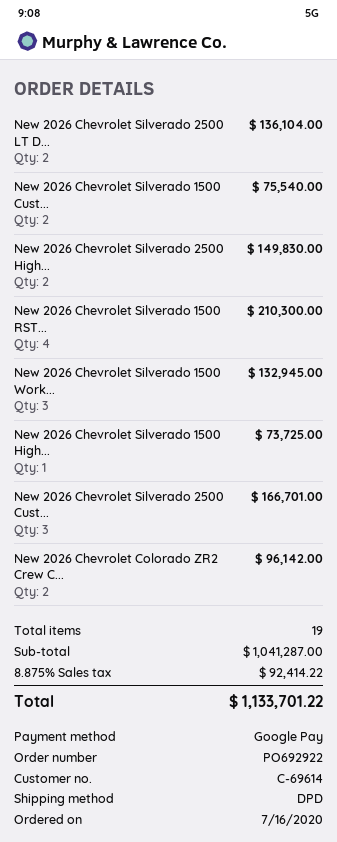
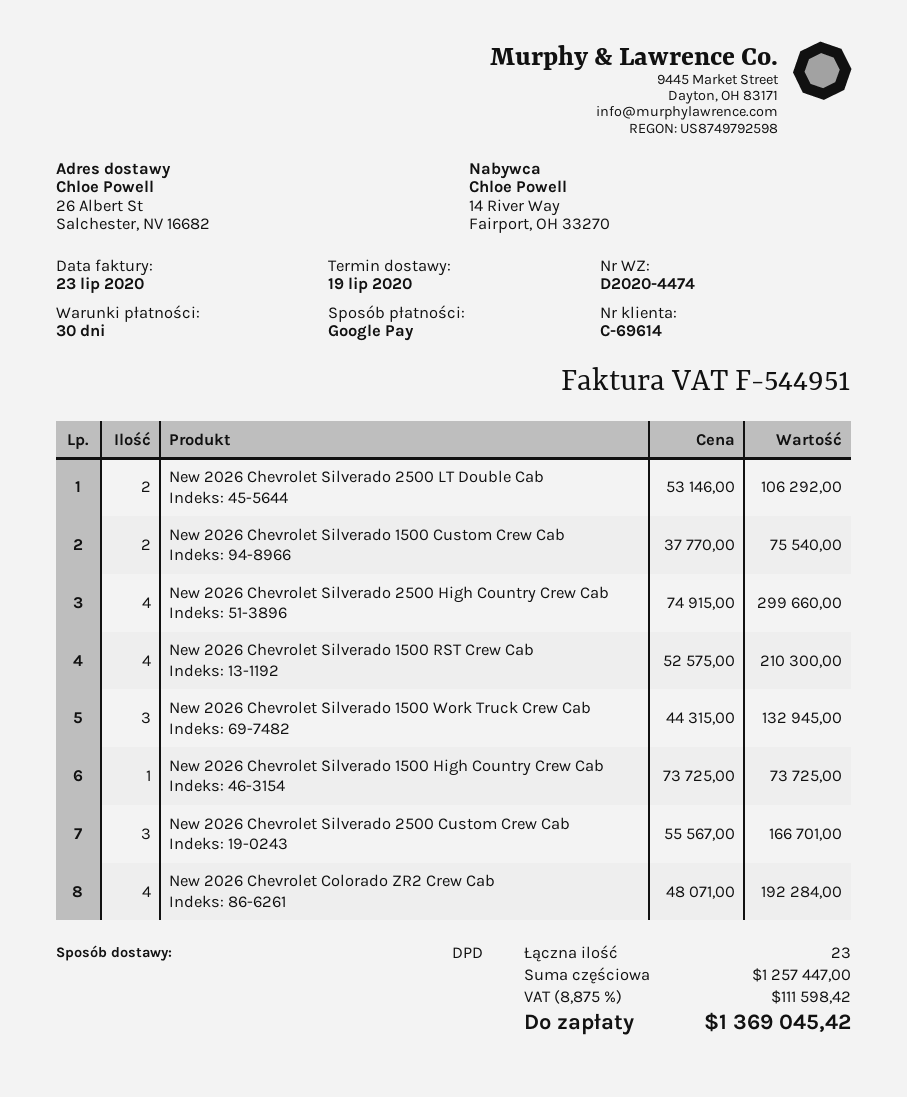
New 2026 Chevrolet Silverado 2500 LT D...: 2 for 136104.00 -> 2 for 106292.00
New 2026 Chevrolet Silverado 2500 High...: 2 for 149830.00 -> 4 for 299660.00
New 2026 Chevrolet Colorado ZR2 Crew C...: 2 for 96142.00 -> 4 for 192284.00
total quantity: 19 -> 23
subtotal: 1041287.00 -> 1257447.00
tax: 8.875% = 92414.22 -> 8.875% = 111598.42
total: 1133701.22 -> 1369045.42

